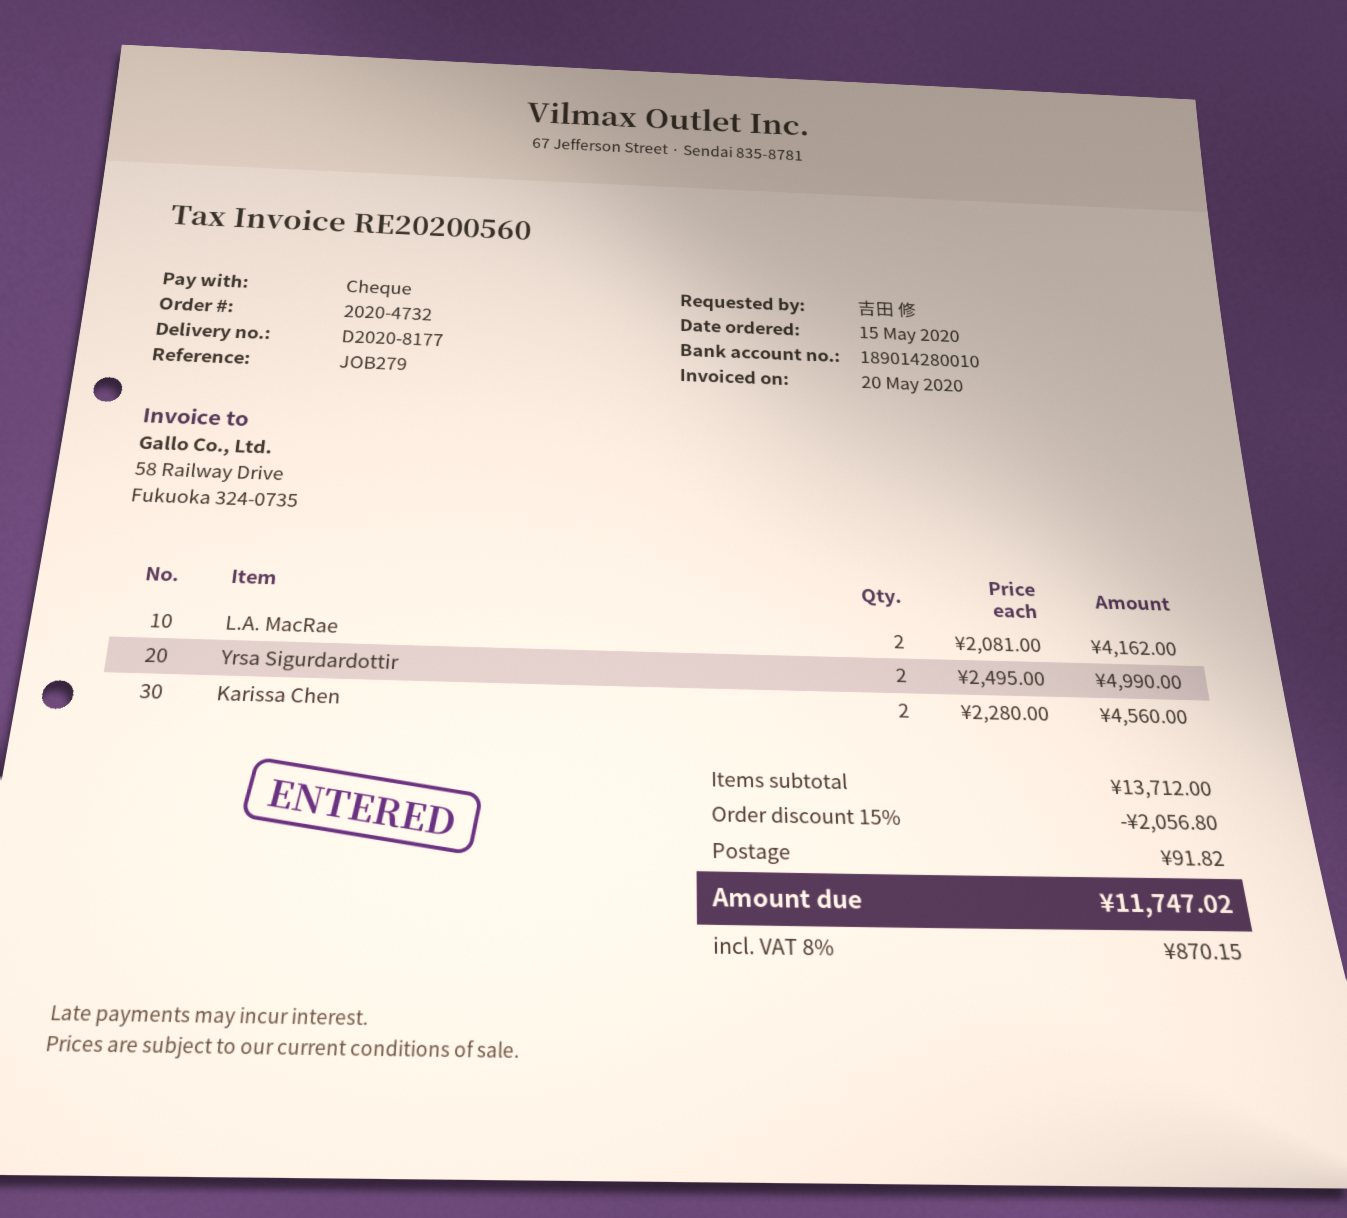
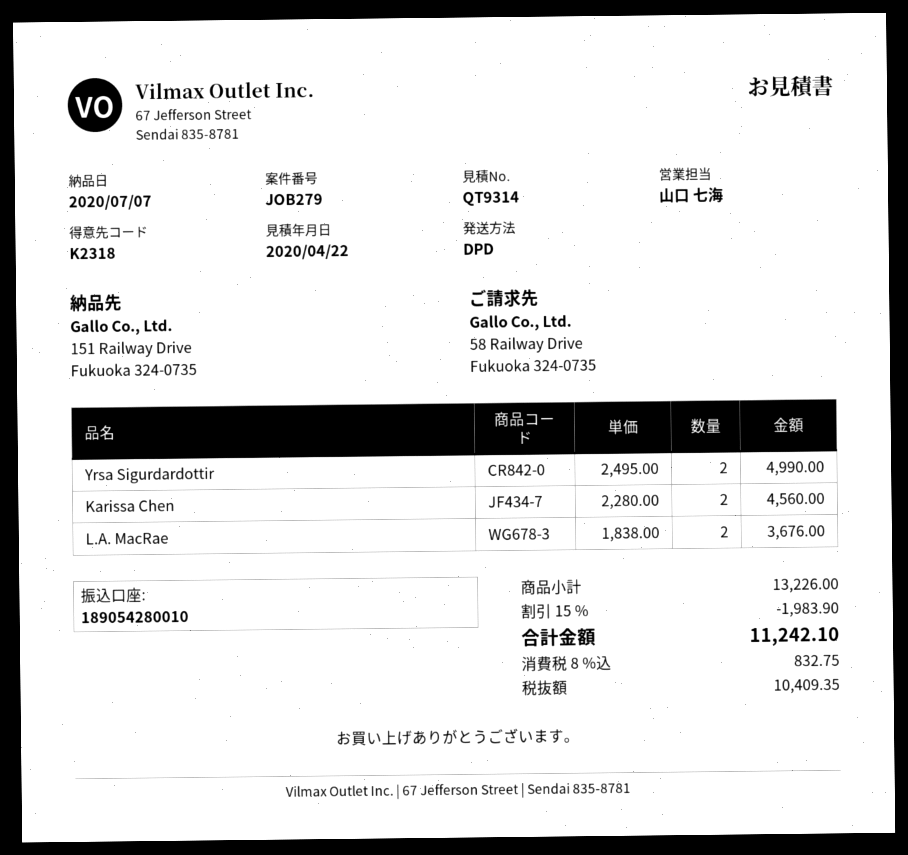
bank account: 189014280010 -> 189054280010
L.A. MacRae: 2 x 2081.00 = 4162.00 -> 2 x 1838.00 = 3676.00
subtotal: 13712.00 -> 13226.00
discount: 15% = 2056.80 -> 15% = 1983.90
shipping: 91.82 -> none
tax: 8% = 870.15 -> 8% = 832.75
total: 11747.02 -> 11242.10

